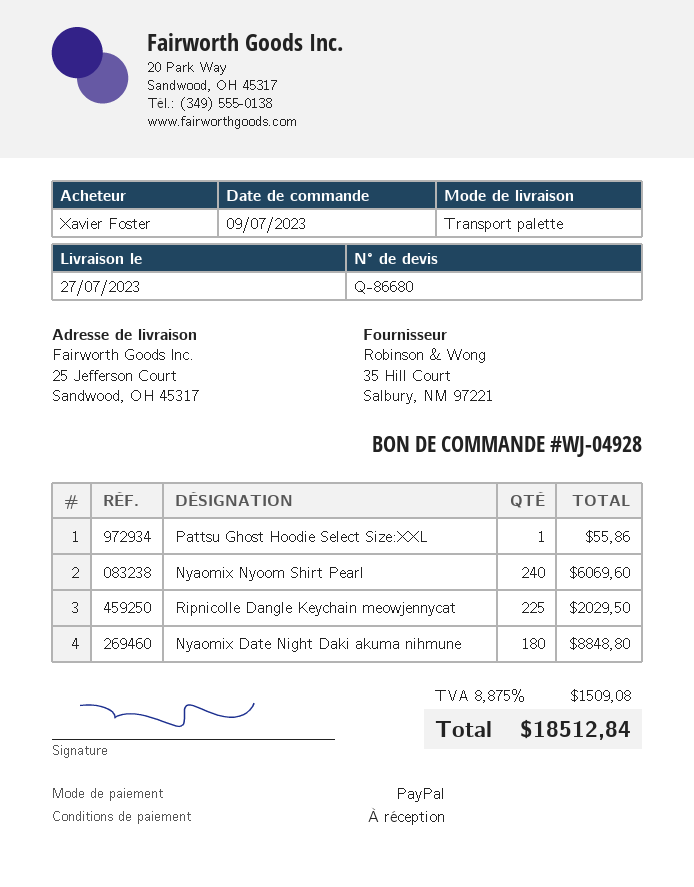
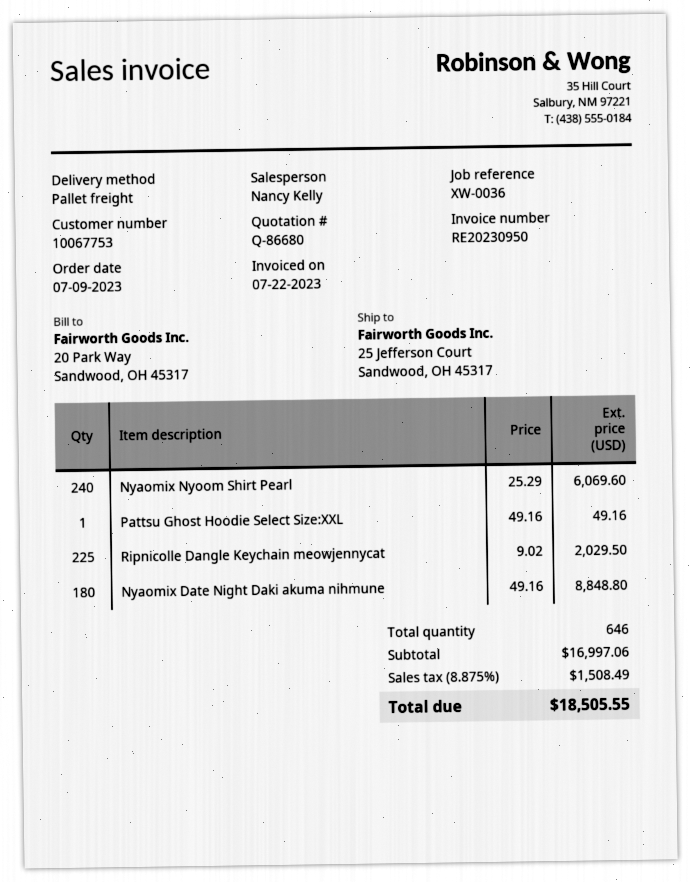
Pattsu Ghost Hoodie Select Size:XXL: 1 for 55.86 -> 1 for 49.16
tax: 8.875% = 1509.08 -> 8.875% = 1508.49
total: 18512.84 -> 18505.55

